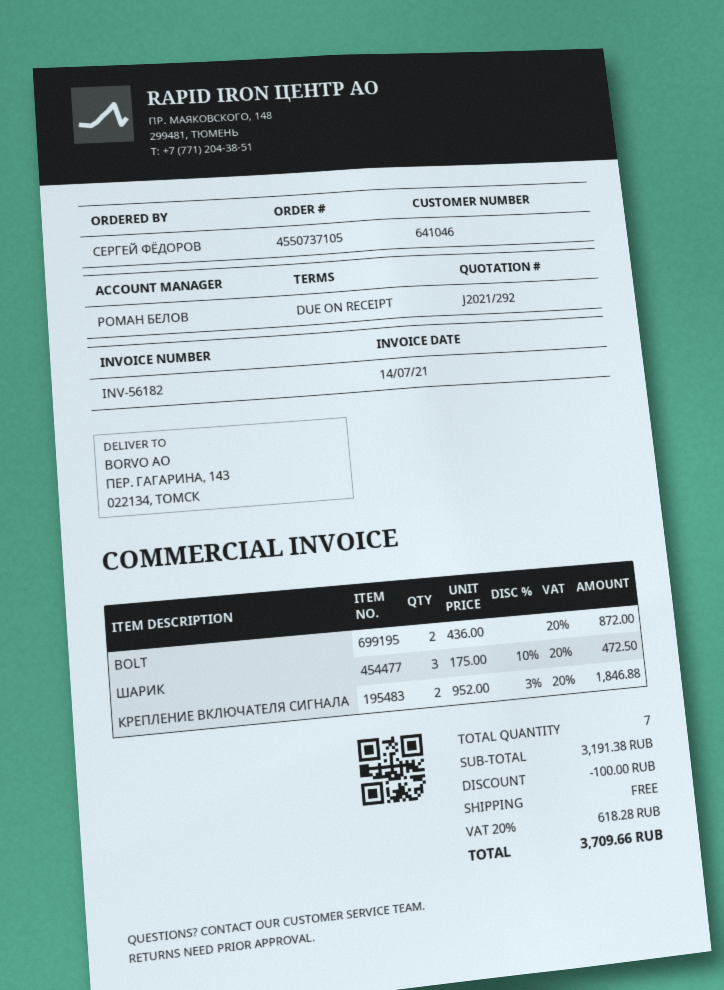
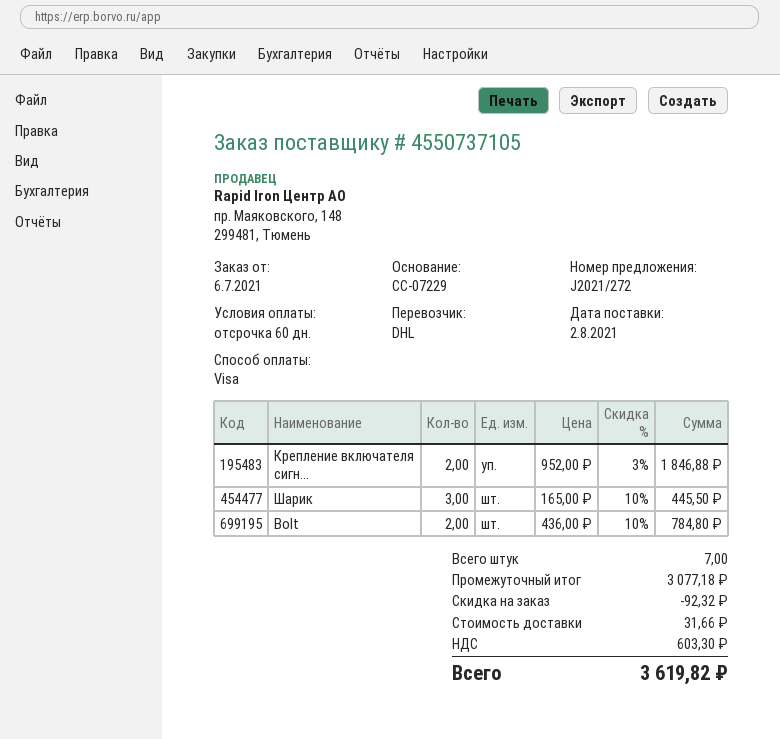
quote number: J2021/292 -> J2021/272
payment terms: on receipt -> 60 days
BOLT: 2 x 436.00 = 872.00 -> 2 x 436.00 - 10% = 784.80
ШАРИК: 3 x 175.00 - 10% = 472.50 -> 3 x 165.00 - 10% = 445.50
subtotal: 3191.38 -> 3077.18
discount: 100.00 -> 92.32
shipping: 0.00 -> 31.66
tax: 618.28 -> 603.30
total: 3709.66 -> 3619.82

